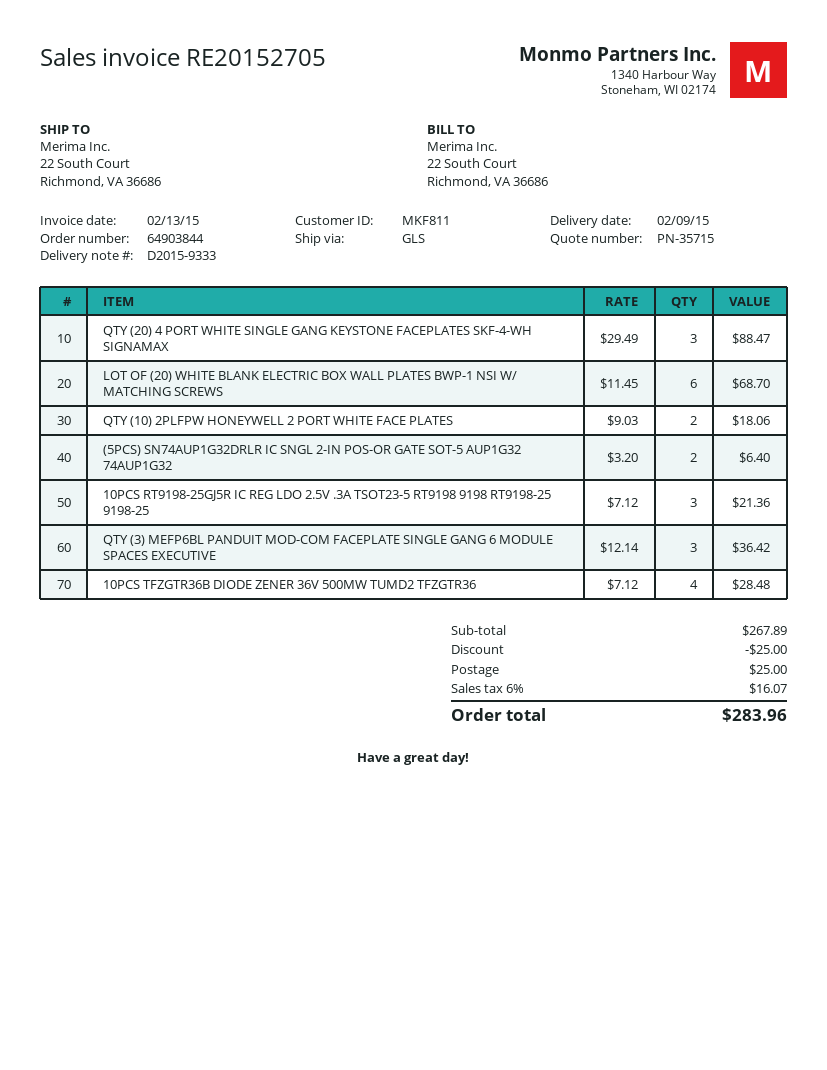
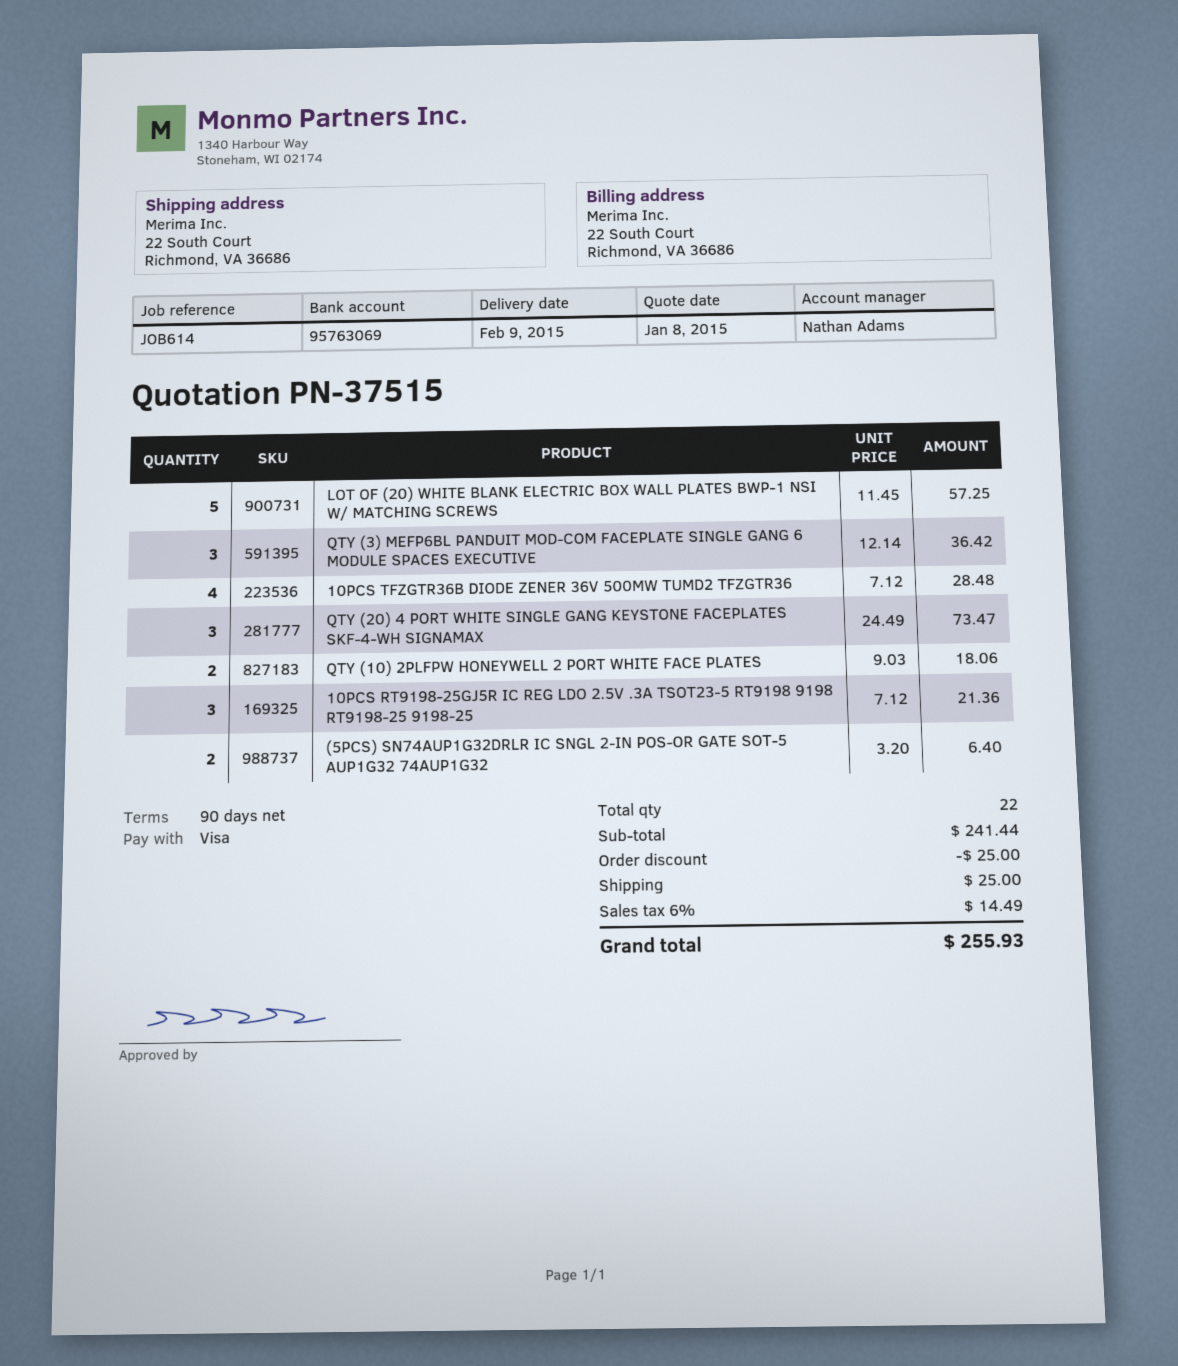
quote number: PN-35715 -> PN-37515
QTY (20) 4 PORT WHITE SINGLE GANG KEYSTONE FACEPLATES SKF-4-WH SIGNAMAX: 3 x 29.49 = 88.47 -> 3 x 24.49 = 73.47
LOT OF (20) WHITE BLANK ELECTRIC BOX WALL PLATES BWP-1 NSI W/ MATCHING SCREWS: 6 x 11.45 = 68.70 -> 5 x 11.45 = 57.25
subtotal: 267.89 -> 241.44
tax: 6% = 16.07 -> 6% = 14.49
total: 283.96 -> 255.93

